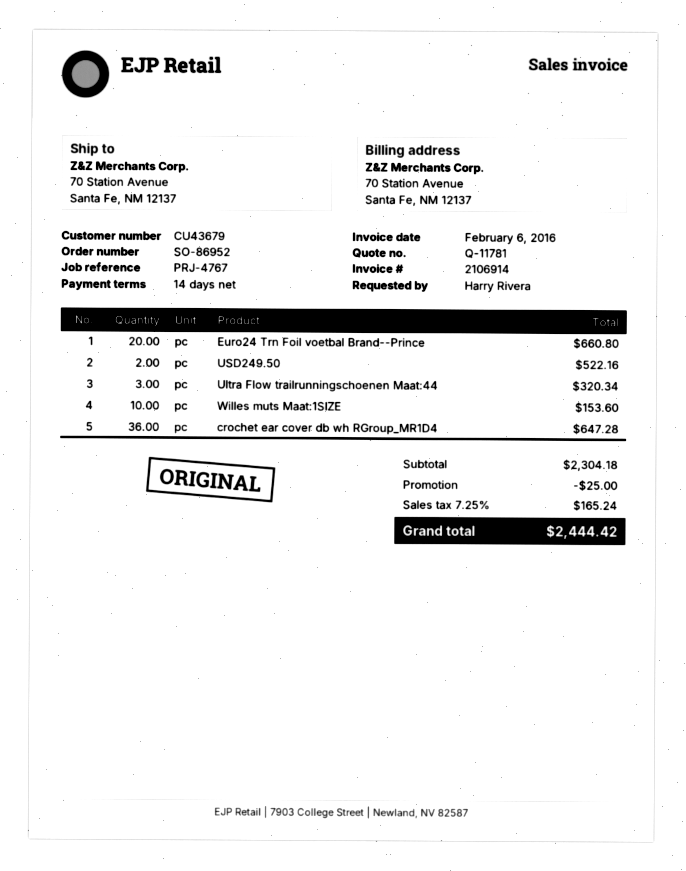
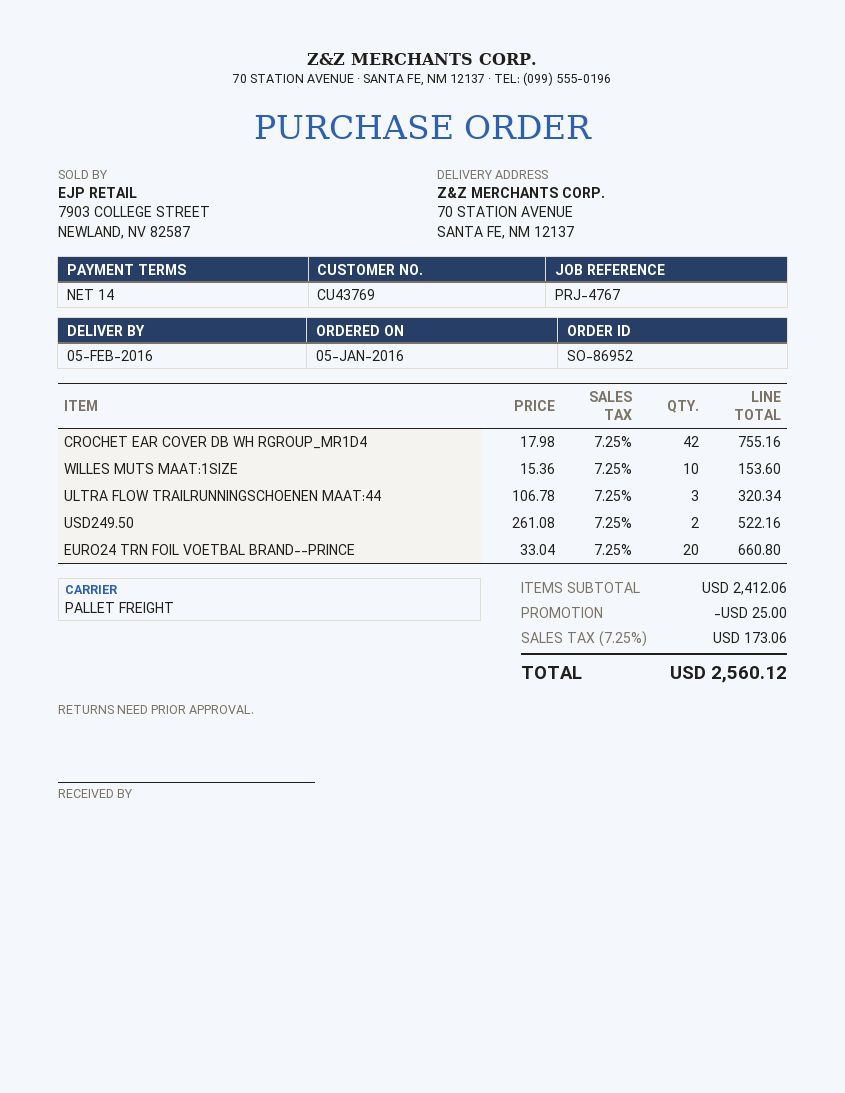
customer number: CU43679 -> CU43769
crochet ear cover db wh RGroup_MR1D4: 36 for 647.28 -> 42 for 755.16
subtotal: 2304.18 -> 2412.06
tax: 7.25% = 165.24 -> 7.25% = 173.06
total: 2444.42 -> 2560.12

